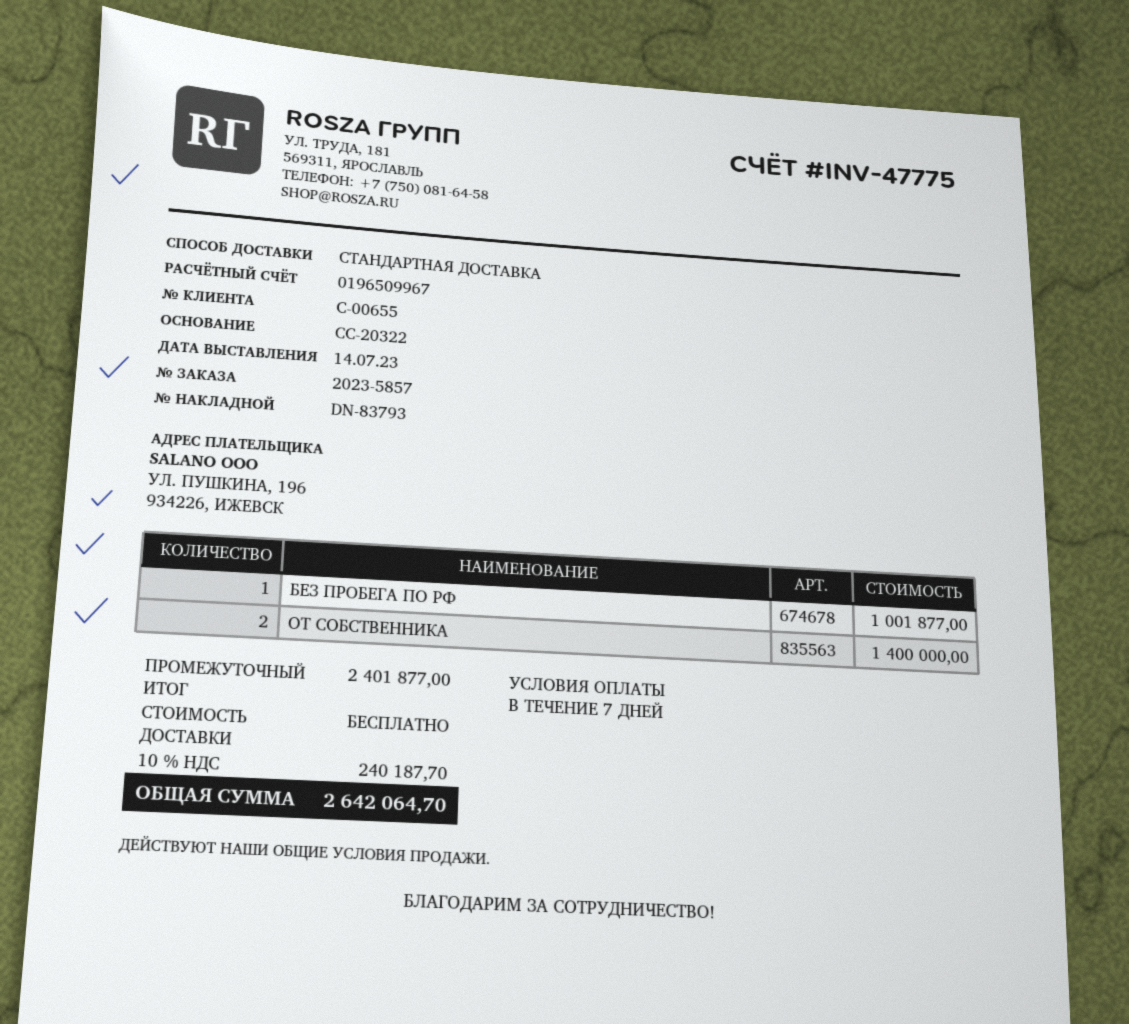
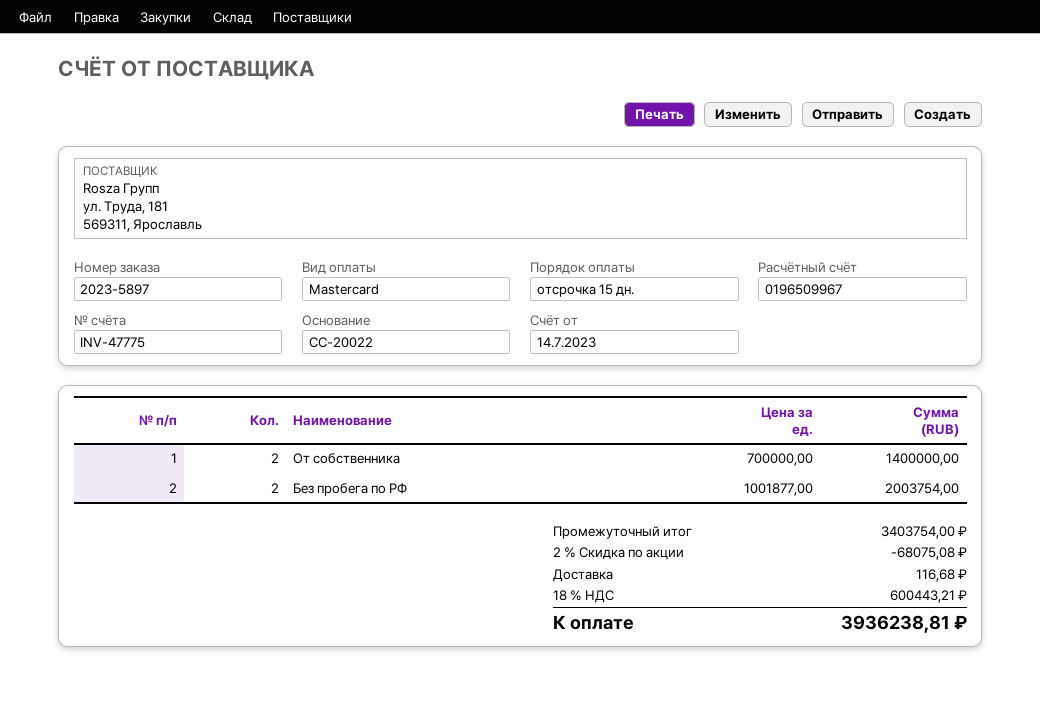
order number: 2023-5857 -> 2023-5897
payment terms: 7 days -> 15 days
reference: CC-20322 -> CC-20022
БЕЗ ПРОБЕГА ПО РФ: 1 for 1001877.00 -> 2 for 2003754.00
subtotal: 2401877.00 -> 3403754.00
discount: none -> 2% = 68075.08
shipping: 0.00 -> 116.68
tax: 10% = 240187.70 -> 18% = 600443.21
total: 2642064.70 -> 3936238.81

